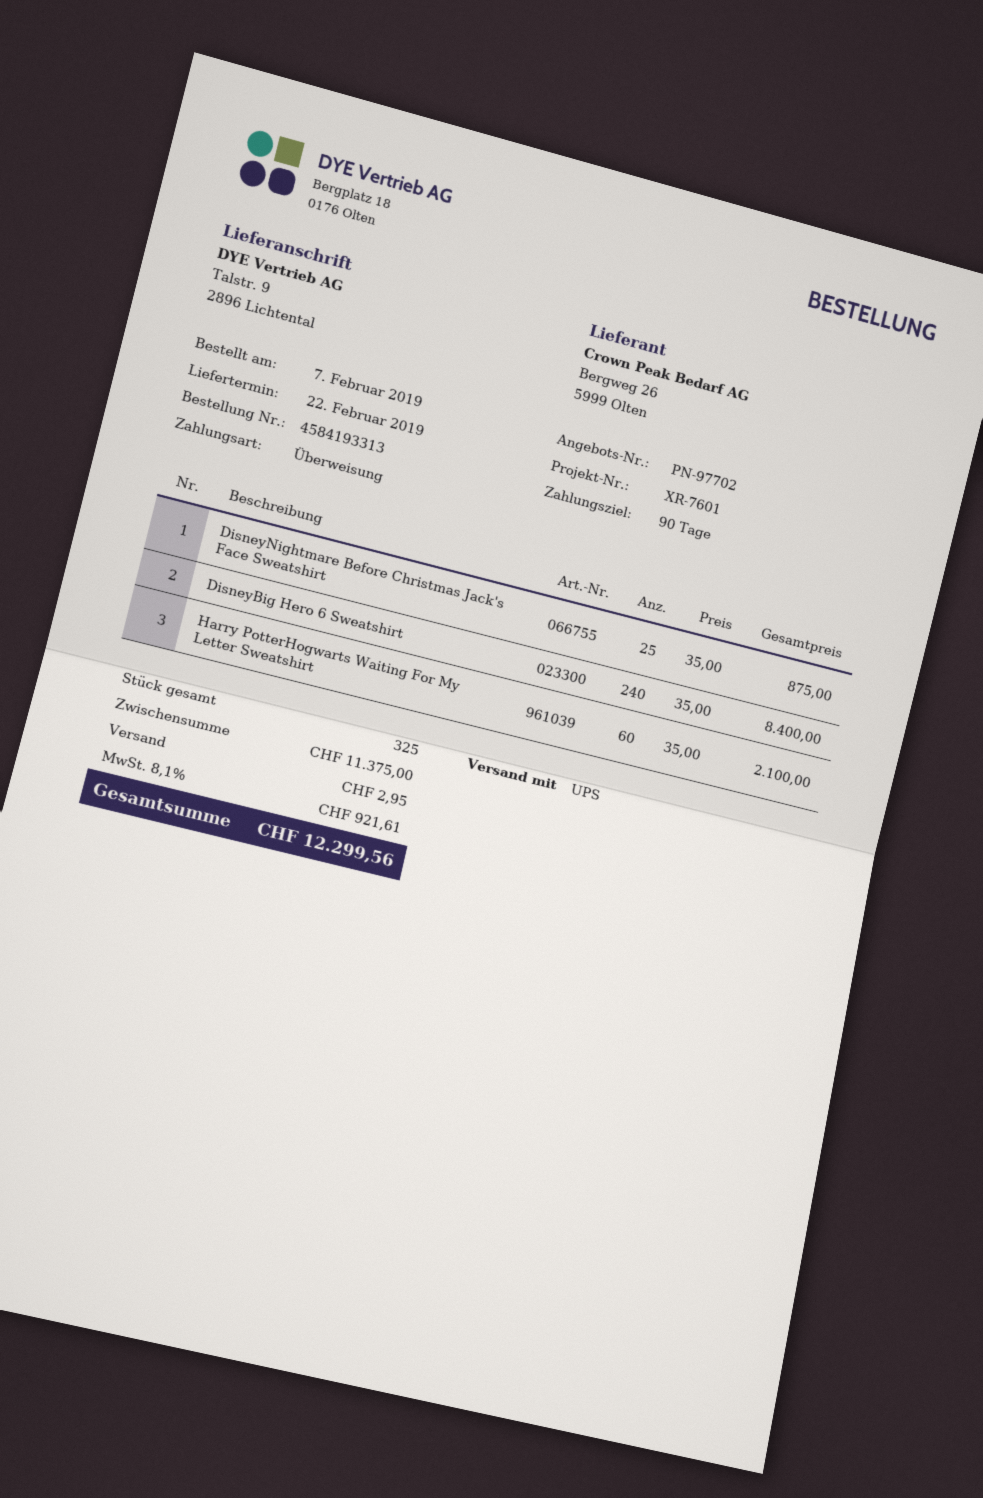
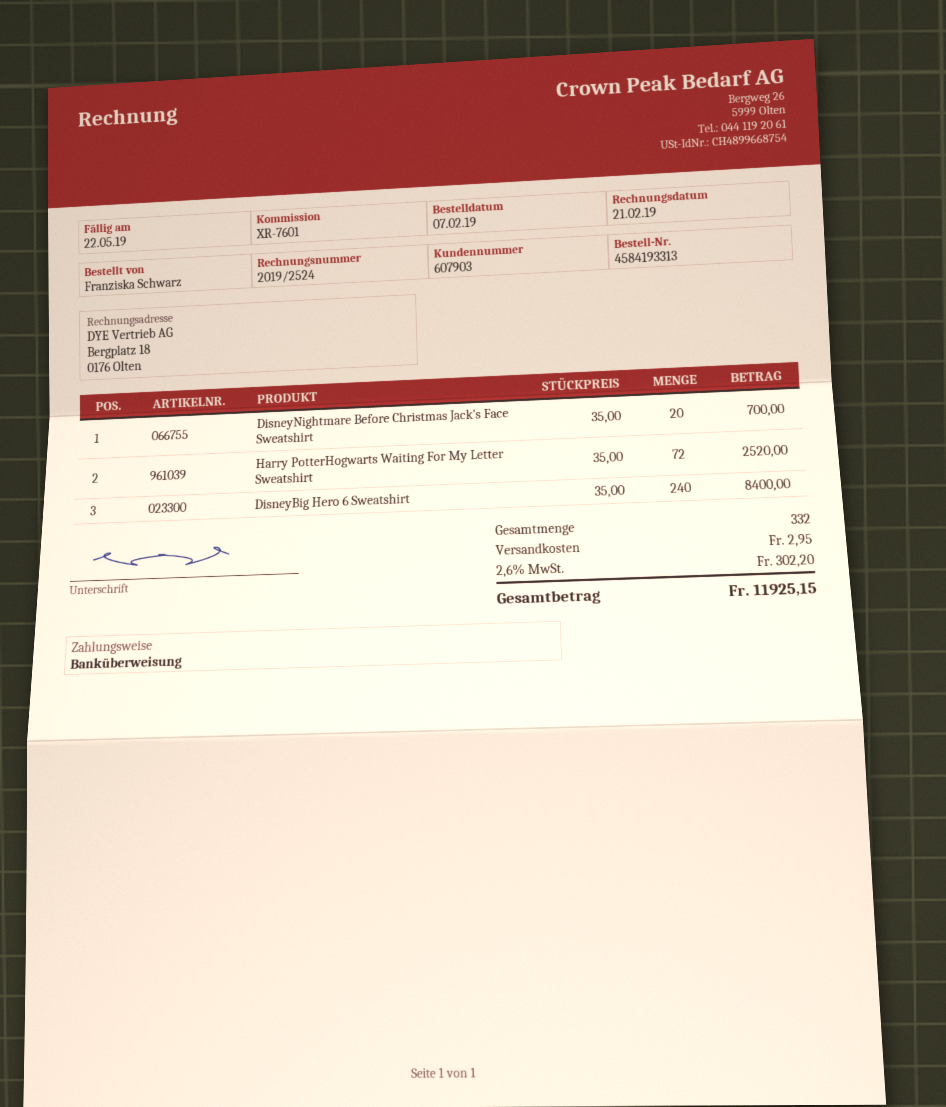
DisneyNightmare Before Christmas Jack's Face Sweatshirt: 25 x 35.00 = 875.00 -> 20 x 35.00 = 700.00
Harry PotterHogwarts Waiting For My Letter Sweatshirt: 60 x 35.00 = 2100.00 -> 72 x 35.00 = 2520.00
total quantity: 325 -> 332
tax: 8.1% = 921.61 -> 2.6% = 302.20
total: 12299.56 -> 11925.15

